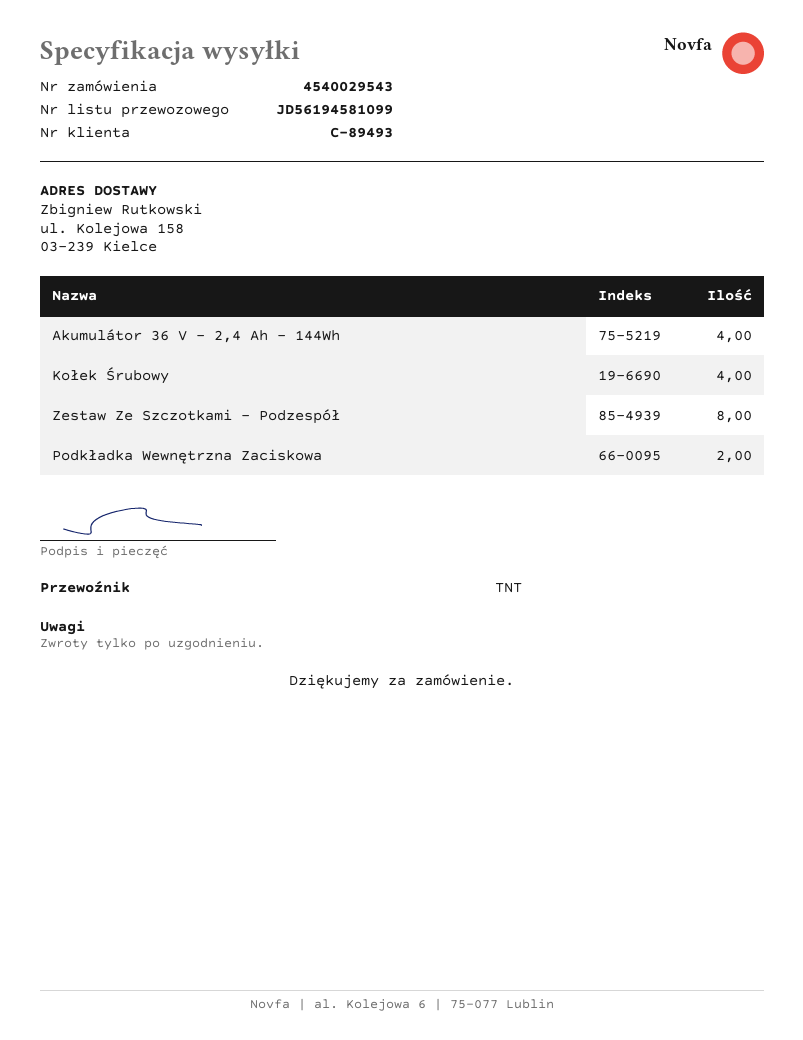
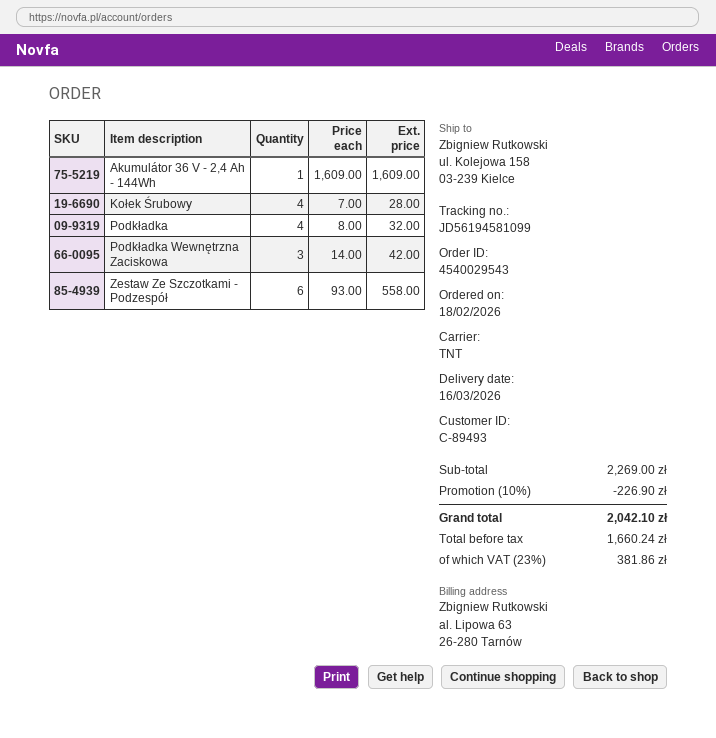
Akumulátor 36 V - 2,4 Ah - 144Wh: 4 -> 1
Zestaw Ze Szczotkami - Podzespół: 8 -> 6
Podkładka Wewnętrzna Zaciskowa: 2 -> 3
Podkładka: none -> 4

